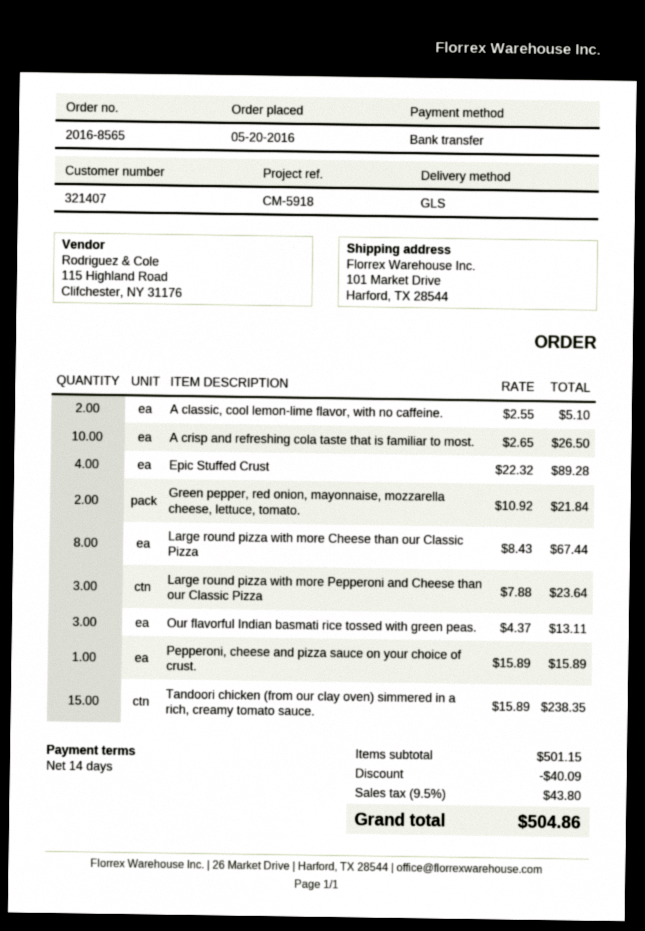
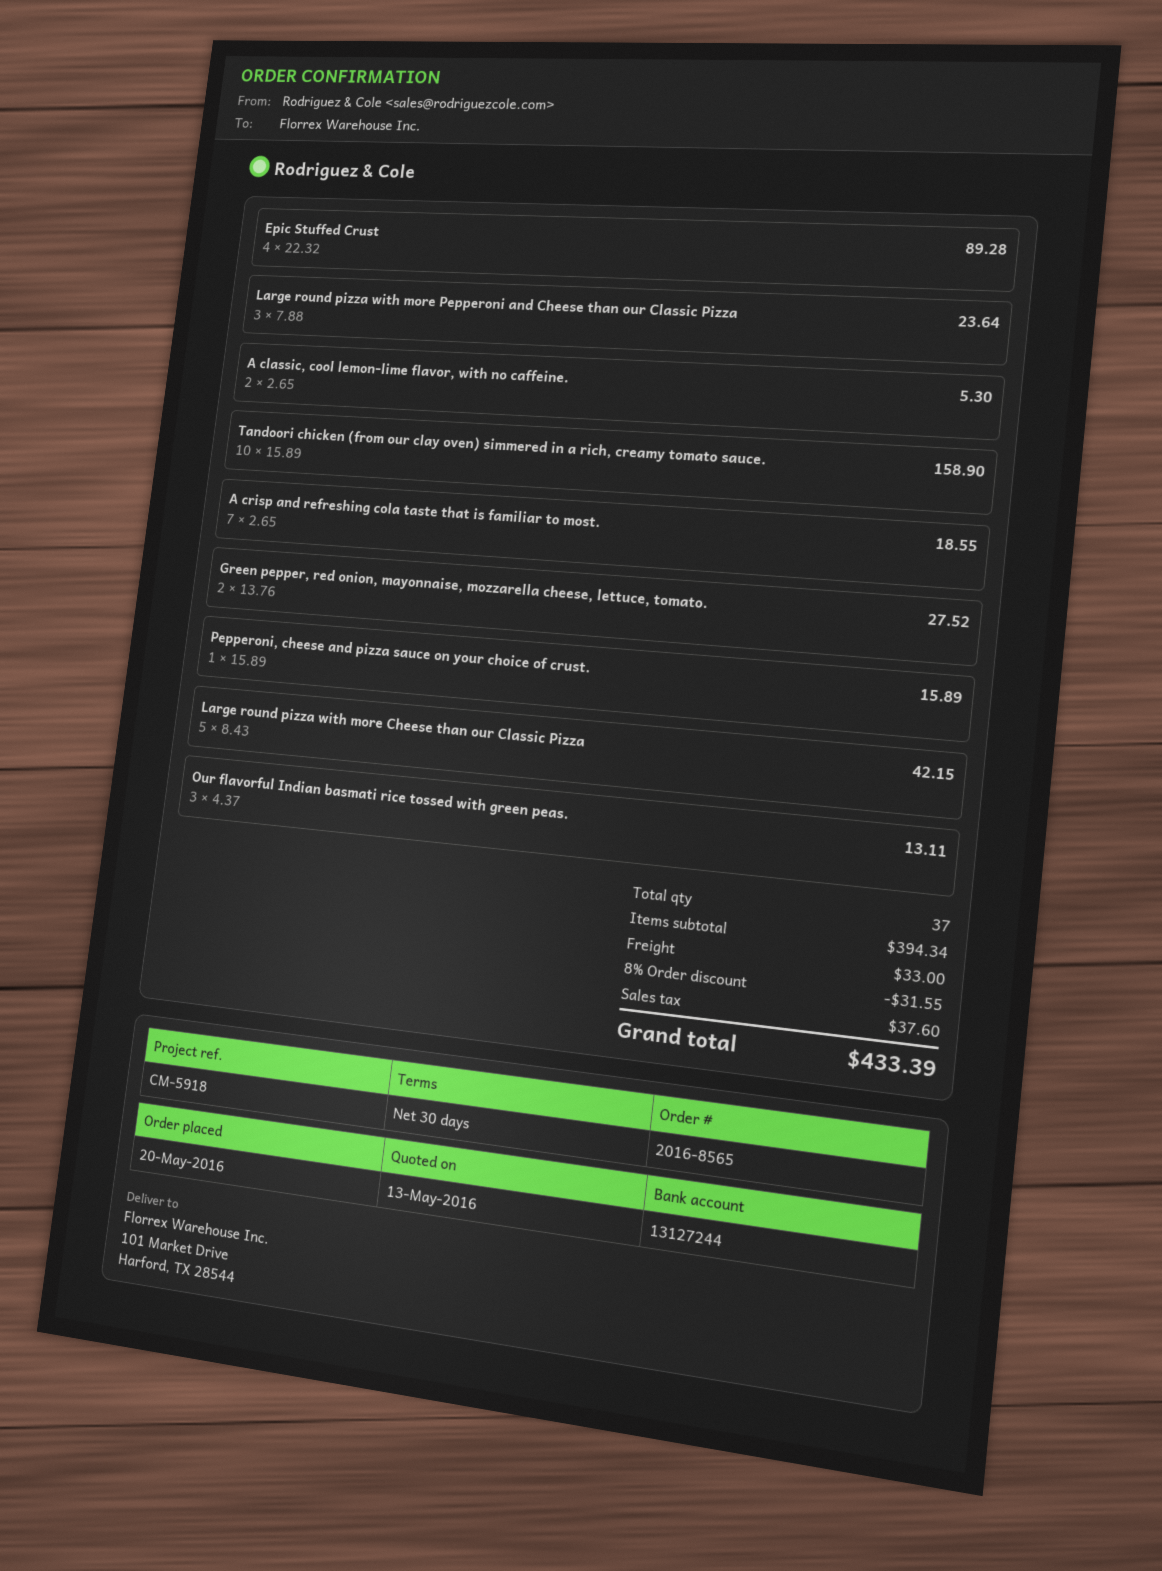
payment terms: 14 days -> 30 days
A classic, cool lemon-lime flavor, with no caffeine.: 2 x 2.55 = 5.10 -> 2 x 2.65 = 5.30
A crisp and refreshing cola taste that is familiar to most.: 10 x 2.65 = 26.50 -> 7 x 2.65 = 18.55
Green pepper, red onion, mayonnaise, mozzarella cheese, lettuce, tomato.: 2 x 10.92 = 21.84 -> 2 x 13.76 = 27.52
Large round pizza with more Cheese than our Classic Pizza: 8 x 8.43 = 67.44 -> 5 x 8.43 = 42.15
Tandoori chicken (from our clay oven) simmered in a rich, creamy tomato sauce.: 15 x 15.89 = 238.35 -> 10 x 15.89 = 158.90
subtotal: 501.15 -> 394.34
discount: 40.09 -> 31.55
shipping: none -> 33.00
tax: 43.80 -> 37.60
total: 504.86 -> 433.39

